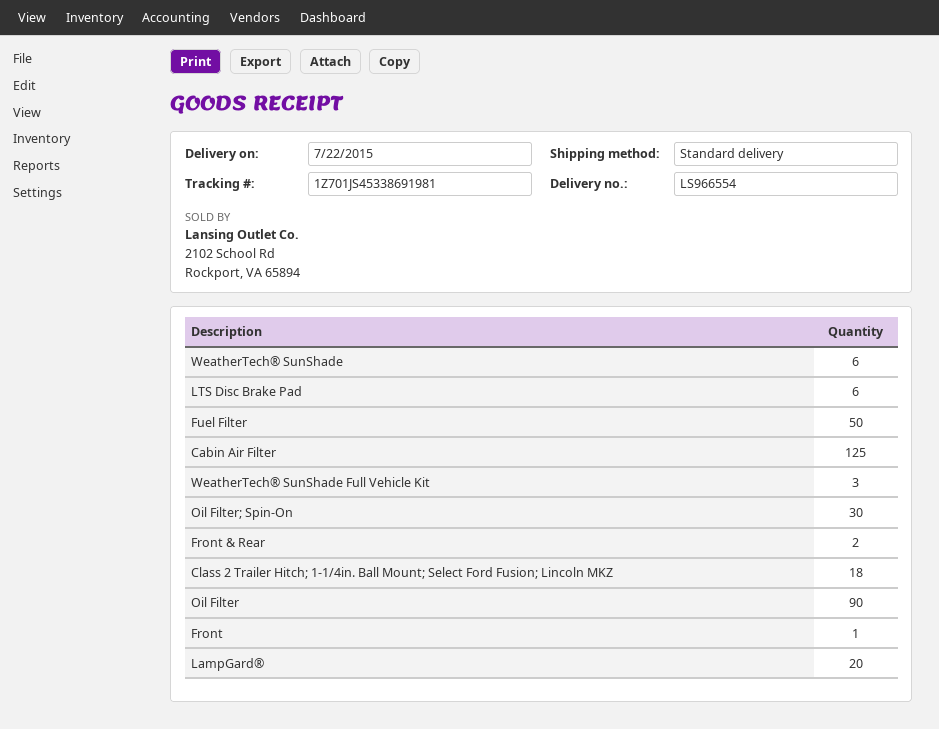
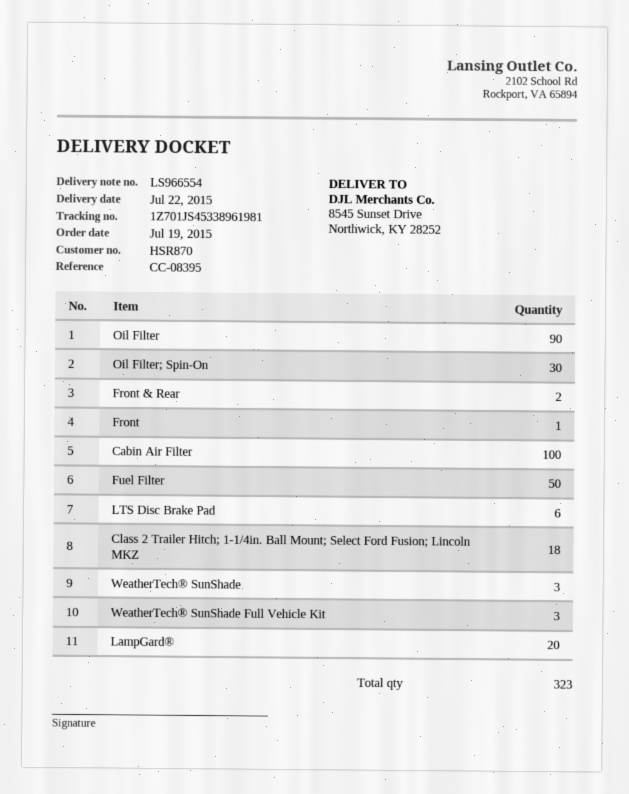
tracking number: 1Z701JS45338691981 -> 1Z701JS45338961981
WeatherTech® SunShade: 6 -> 3
Cabin Air Filter: 125 -> 100

